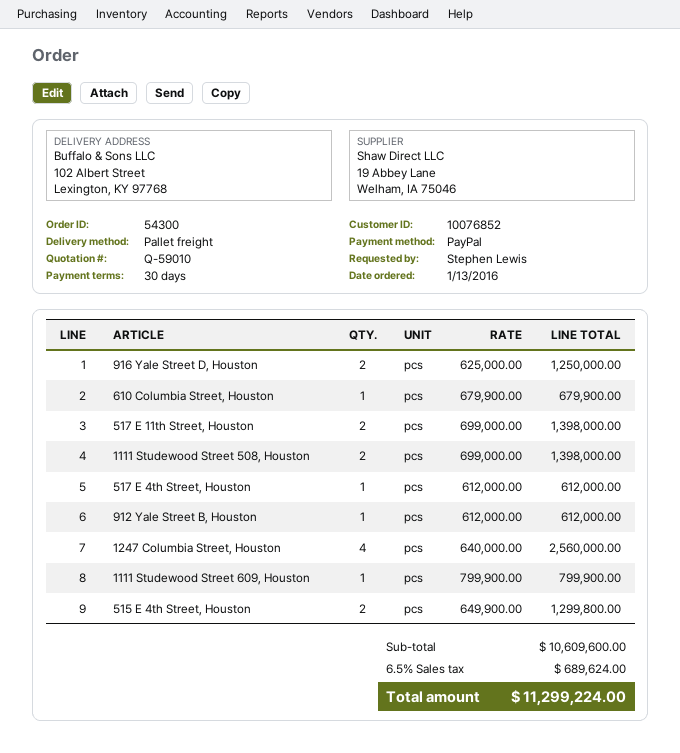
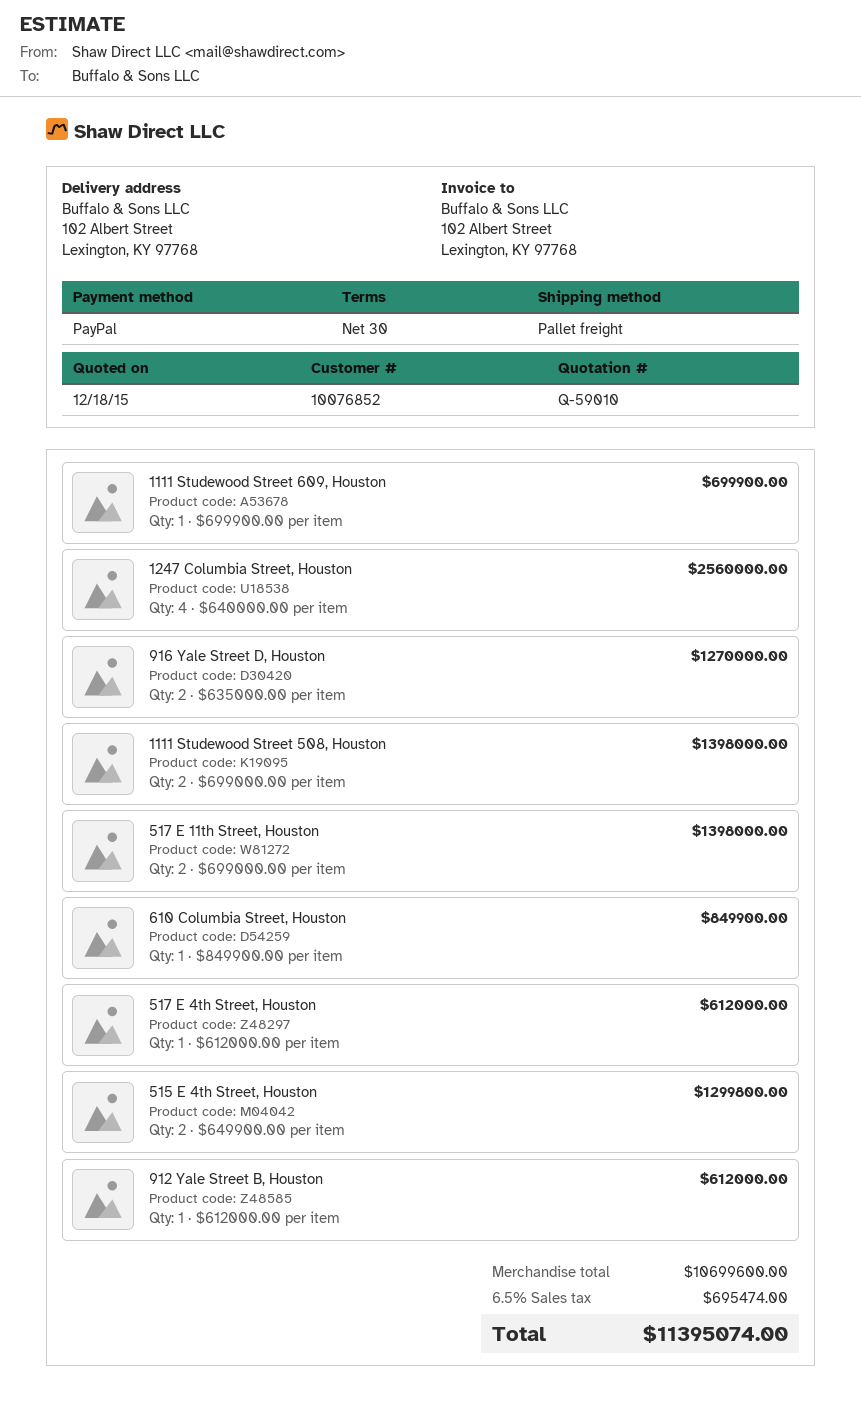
916 Yale Street D, Houston: 2 x 625000.00 = 1250000.00 -> 2 x 635000.00 = 1270000.00
610 Columbia Street, Houston: 1 x 679900.00 = 679900.00 -> 1 x 849900.00 = 849900.00
1111 Studewood Street 609, Houston: 1 x 799900.00 = 799900.00 -> 1 x 699900.00 = 699900.00
subtotal: 10609600.00 -> 10699600.00
tax: 6.5% = 689624.00 -> 6.5% = 695474.00
total: 11299224.00 -> 11395074.00

